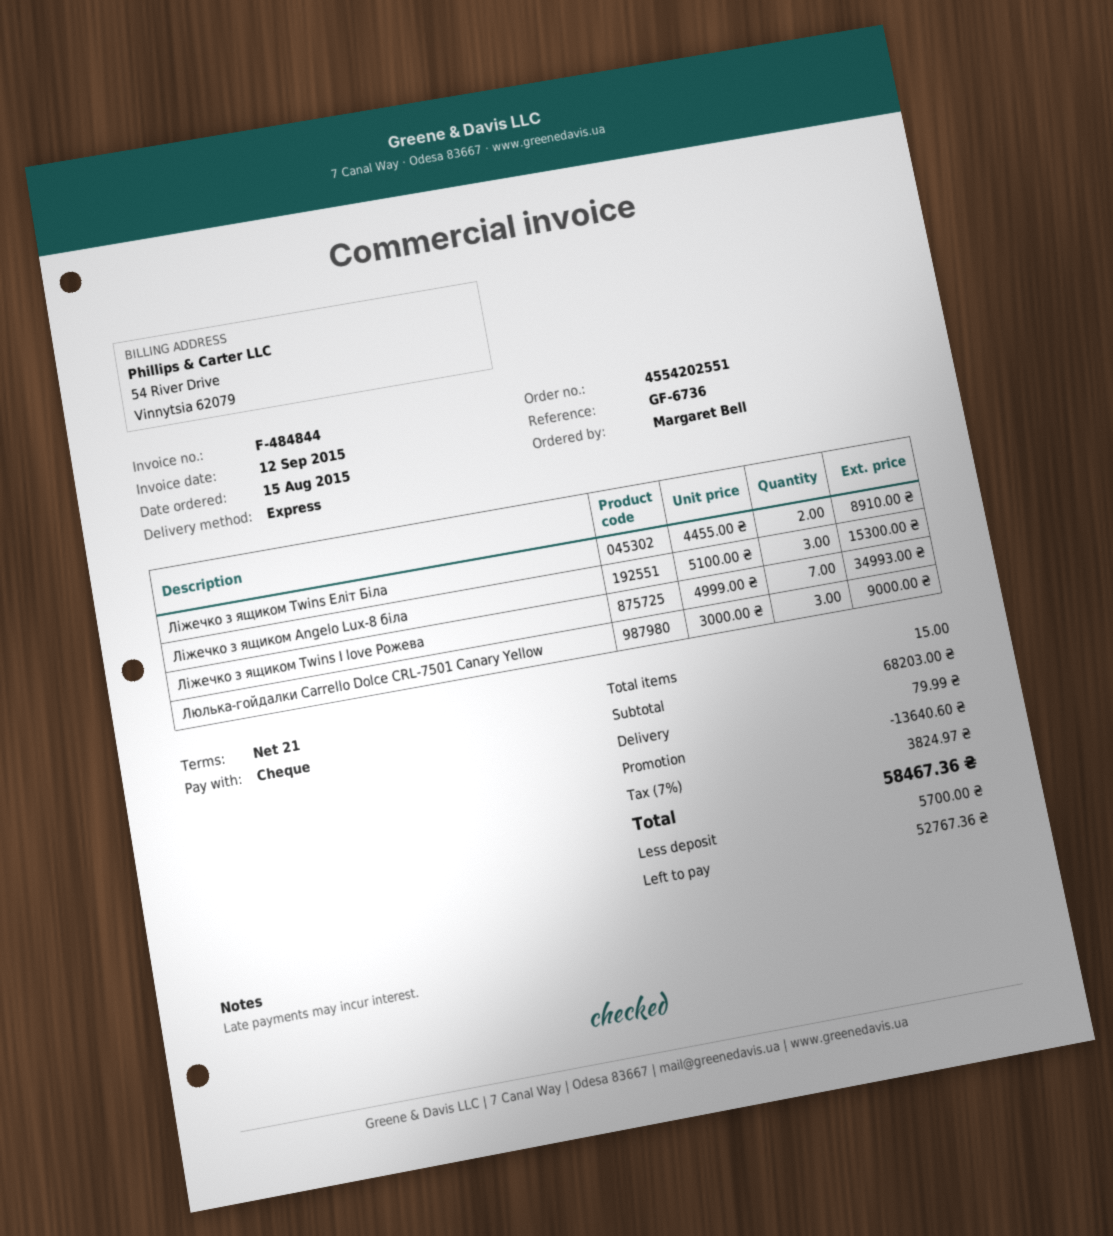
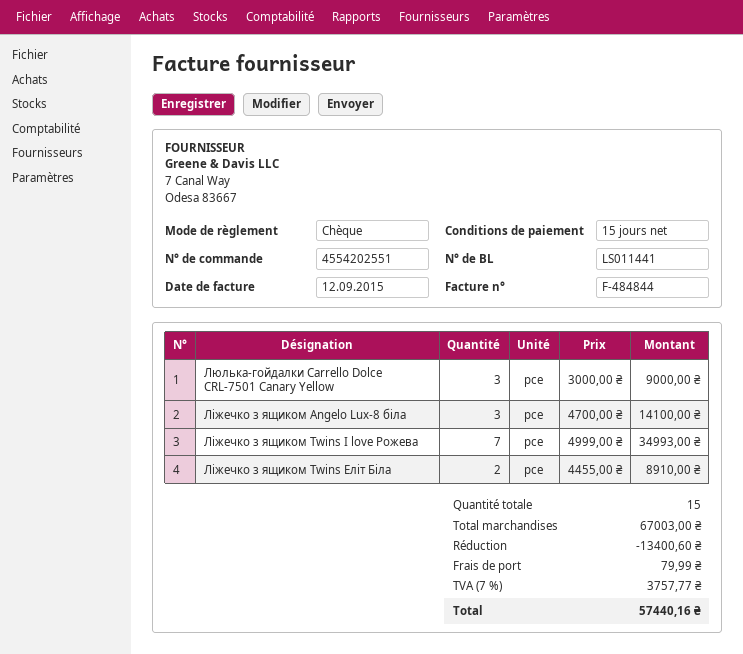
payment terms: 21 days -> 15 days
Ліжечко з ящиком Angelo Lux-8 біла: 3 x 5100.00 = 15300.00 -> 3 x 4700.00 = 14100.00
subtotal: 68203.00 -> 67003.00
discount: 13640.60 -> 13400.60
tax: 7% = 3824.97 -> 7% = 3757.77
total: 58467.36 -> 57440.16

